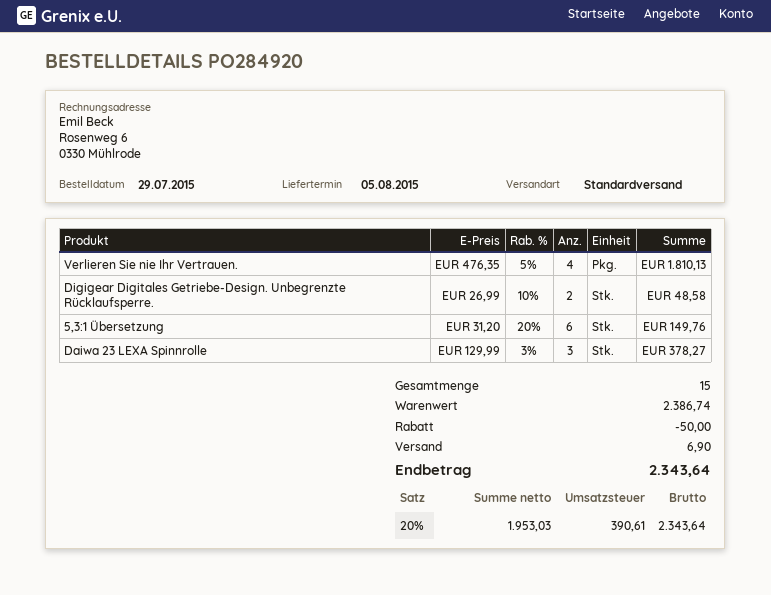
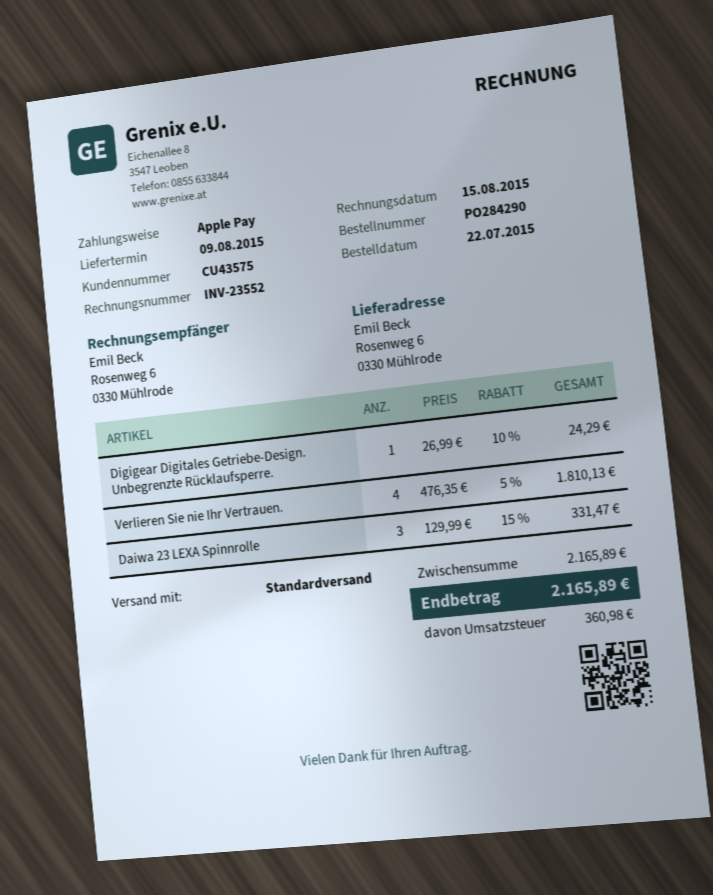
order number: PO284920 -> PO284290
order date: 2015-07-29 -> 2015-07-22
delivery date: 2015-08-05 -> 2015-08-09
Digigear Digitales Getriebe-Design. Unbegrenzte Rücklaufsperre.: 2 x 26.99 - 10% = 48.58 -> 1 x 26.99 - 10% = 24.29
5,3:1 Übersetzung: 6 x 31.20 - 20% = 149.76 -> none
Daiwa 23 LEXA Spinnrolle: 3 x 129.99 - 3% = 378.27 -> 3 x 129.99 - 15% = 331.47
subtotal: 2386.74 -> 2165.89
discount: 50.00 -> none
shipping: 6.90 -> none
tax: 390.61 -> 360.98
total: 2343.64 -> 2165.89

